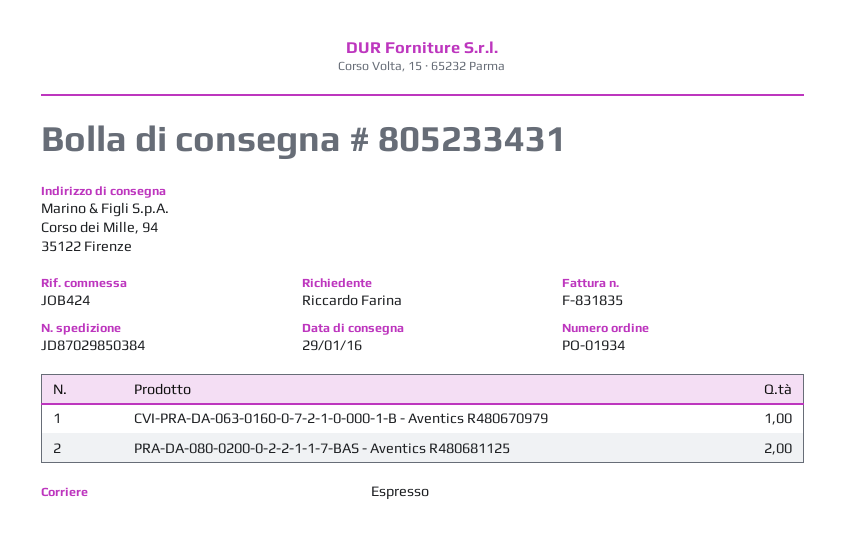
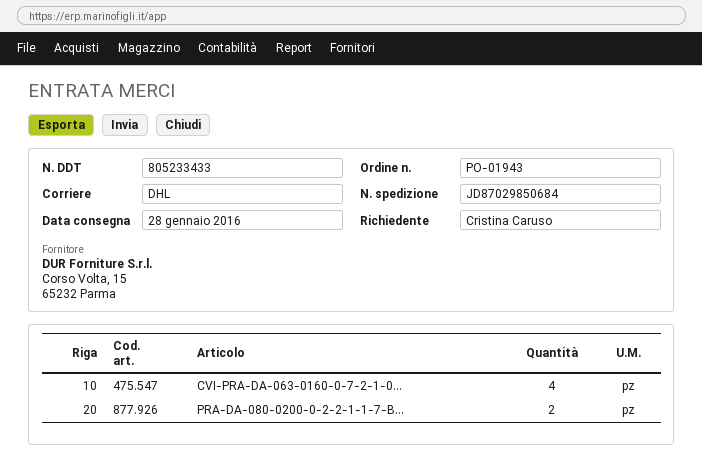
order number: PO-01934 -> PO-01943
delivery note number: 805233431 -> 805233433
delivery date: 2016-01-29 -> 2016-01-28
ordered by: Riccardo Farina -> Cristina Caruso
shipping method: express -> DHL
tracking number: JD87029850384 -> JD87029850684
CVI-PRA-DA-063-0160-0-7-2-1-0-000-1-B - Aventics R480670979: 1 -> 4

